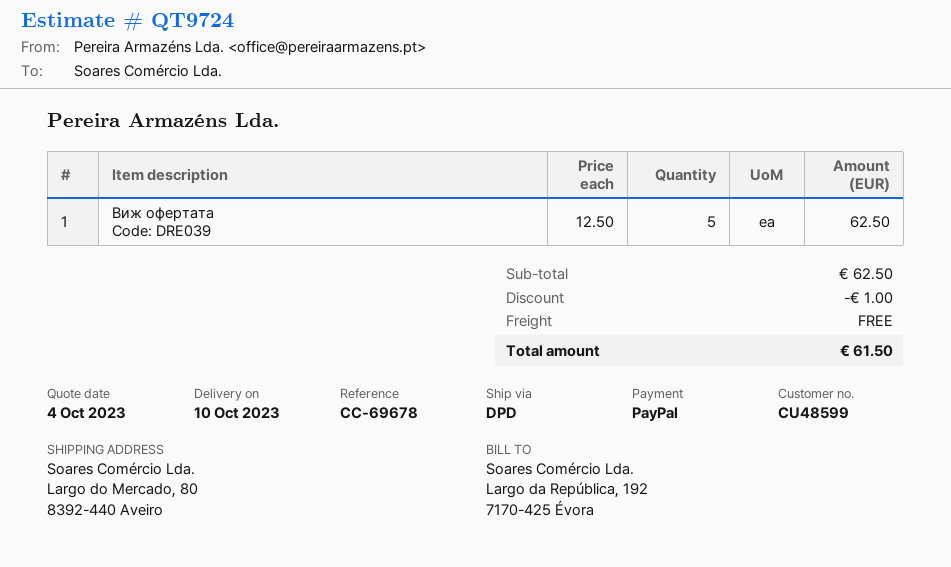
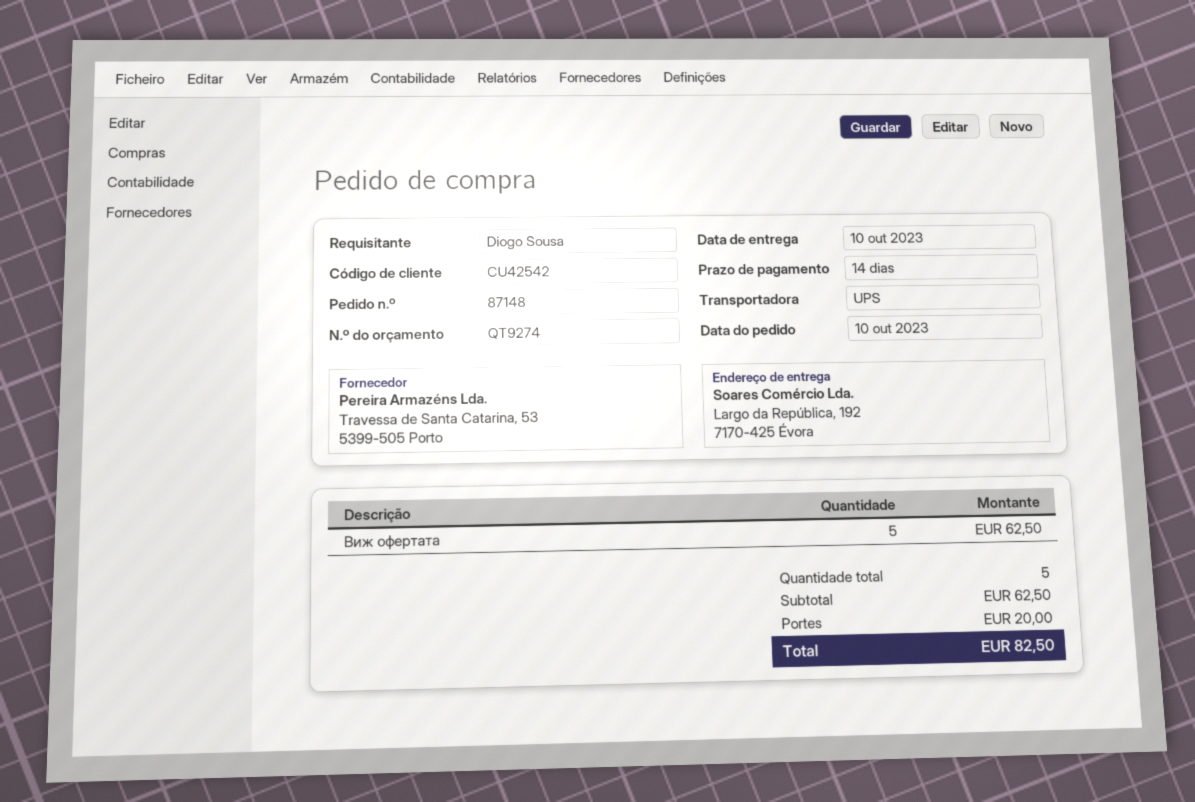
quote number: QT9724 -> QT9274
customer number: CU48599 -> CU42542
shipping method: DPD -> UPS
ship to: Largo do Mercado, 80, 8392-440 Aveiro -> Largo da República, 192, 7170-425 Évora
discount: 1.00 -> none
shipping: 0.00 -> 20.00
total: 61.50 -> 82.50

